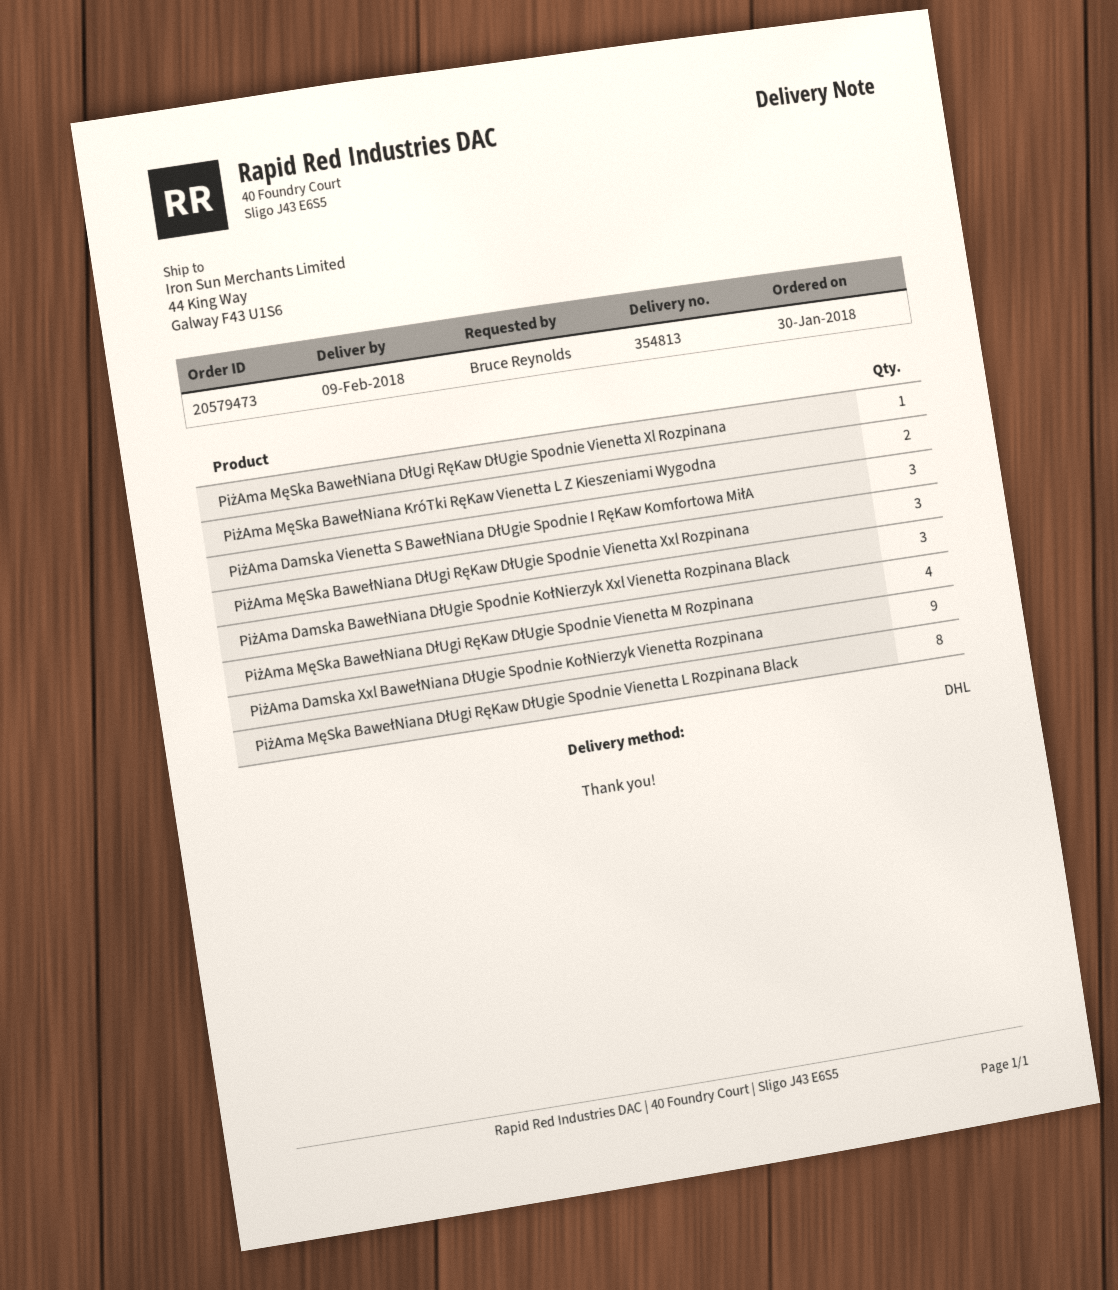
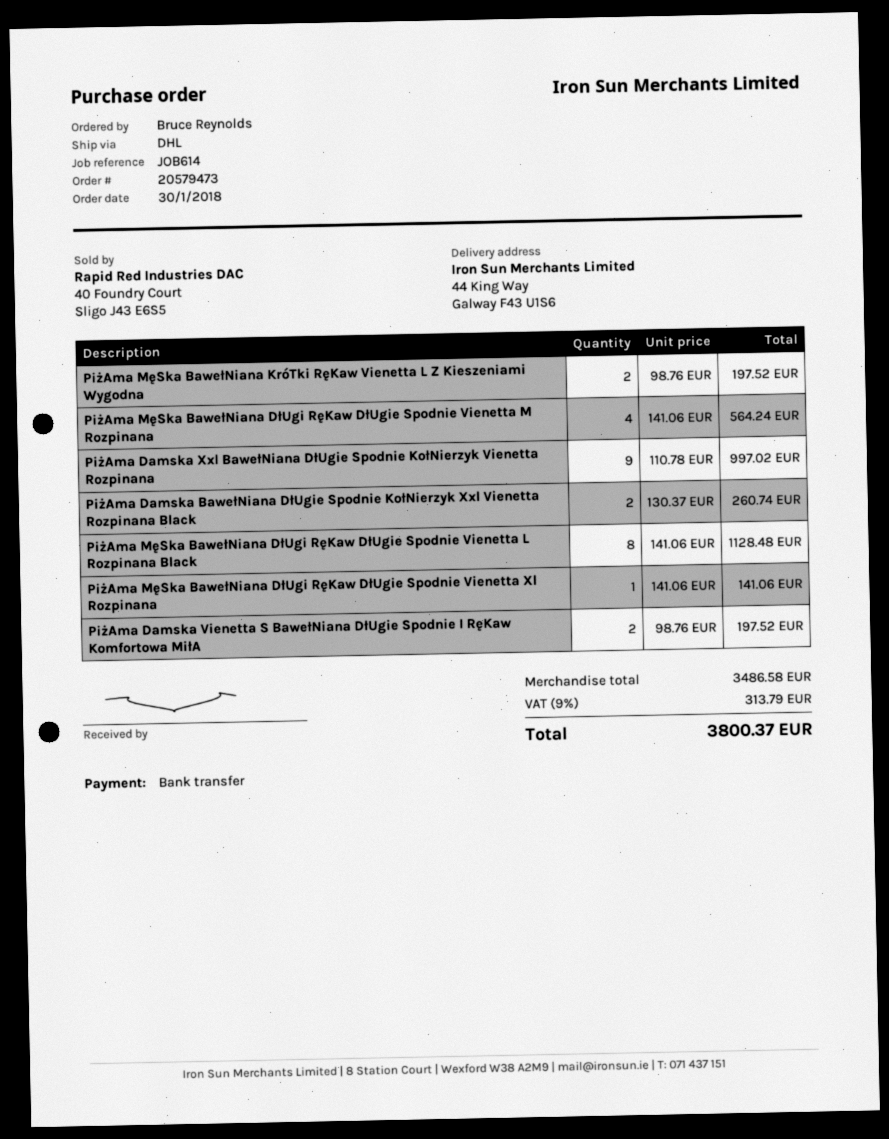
PiżAma Damska Vienetta S BawełNiana DłUgie Spodnie I RęKaw Komfortowa MiłA: 3 -> 2
PiżAma MęSka BawełNiana DłUgi RęKaw DłUgie Spodnie Vienetta Xxl Rozpinana: 3 -> none
PiżAma Damska BawełNiana DłUgie Spodnie KołNierzyk Xxl Vienetta Rozpinana Black: 3 -> 2

